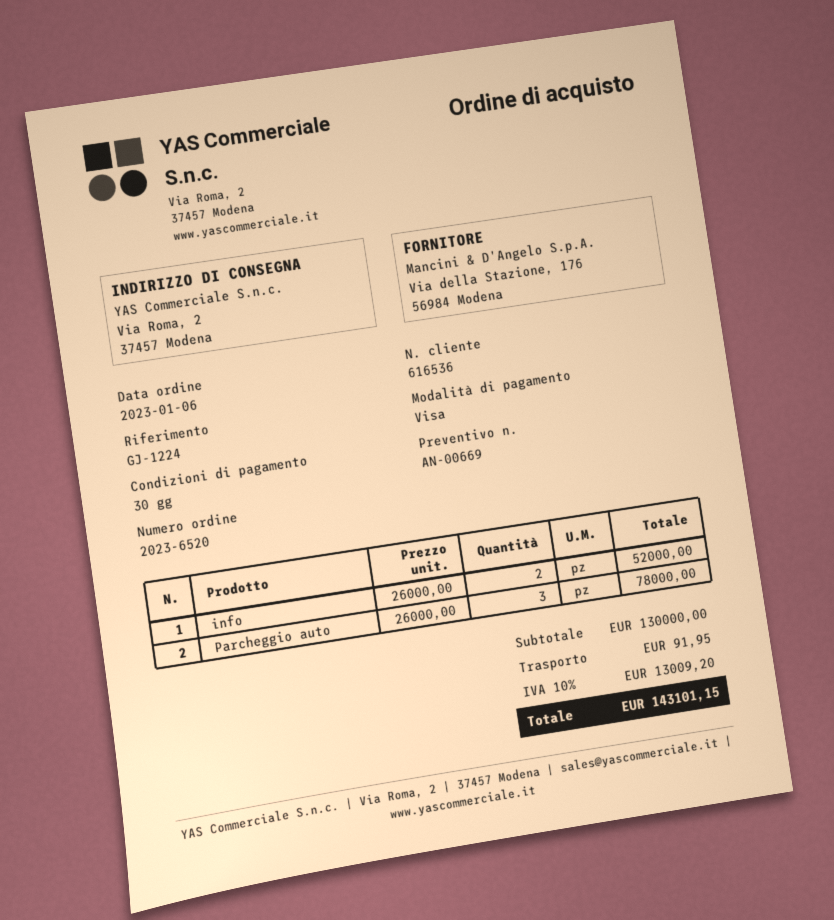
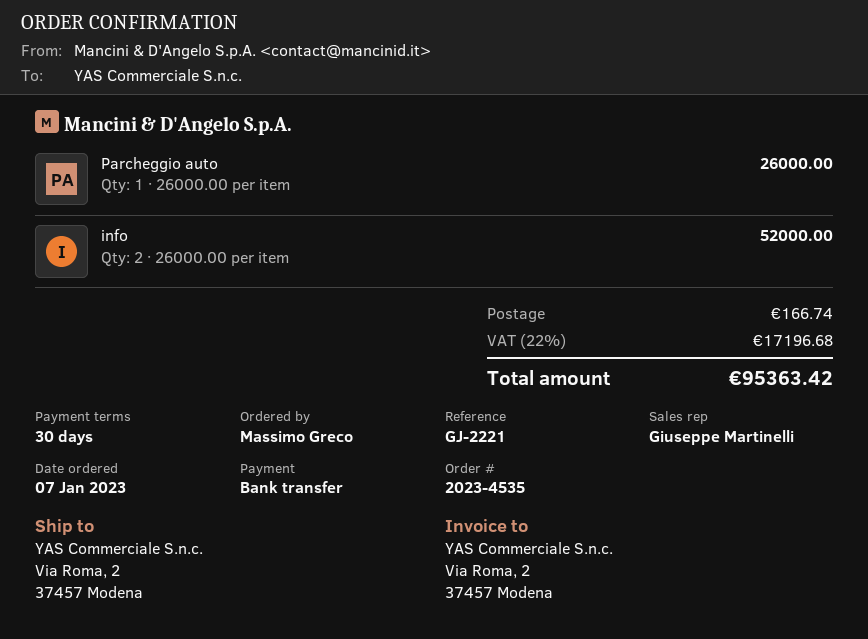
order number: 2023-6520 -> 2023-4535
order date: 2023-01-06 -> 2023-01-07
reference: GJ-1224 -> GJ-2221
payment method: Visa -> bank transfer
Parcheggio auto: 3 x 26000.00 = 78000.00 -> 1 x 26000.00 = 26000.00
shipping: 91.95 -> 166.74
tax: 10% = 13009.20 -> 22% = 17196.68
total: 143101.15 -> 95363.42

